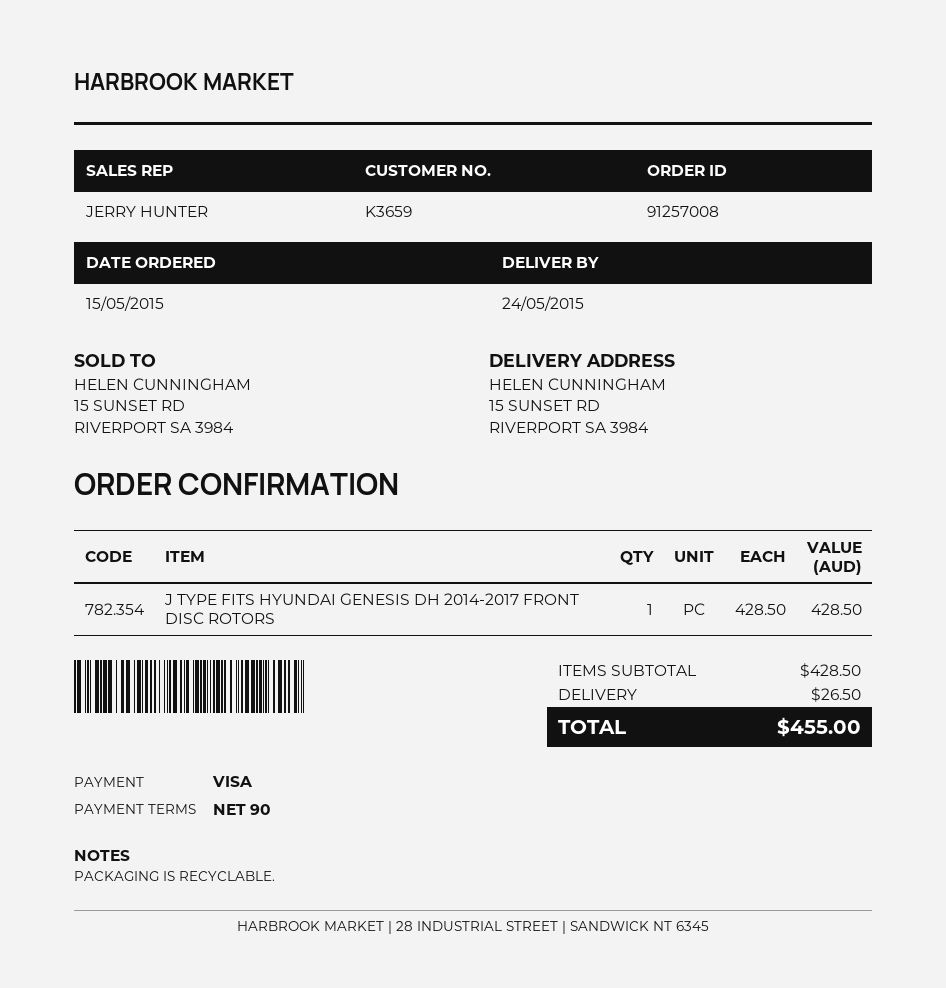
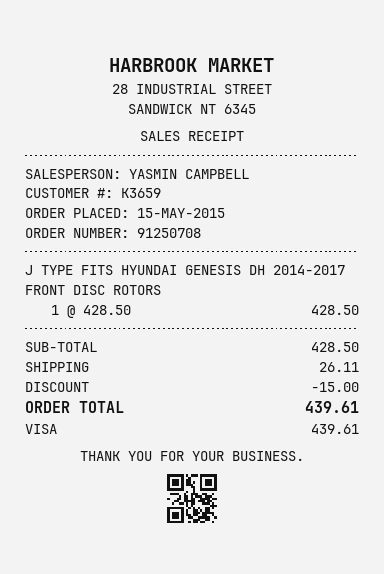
order number: 91257008 -> 91250708
sales rep: JERRY HUNTER -> YASMIN CAMPBELL
discount: none -> 15.00
shipping: 26.50 -> 26.11
total: 455.00 -> 439.61

